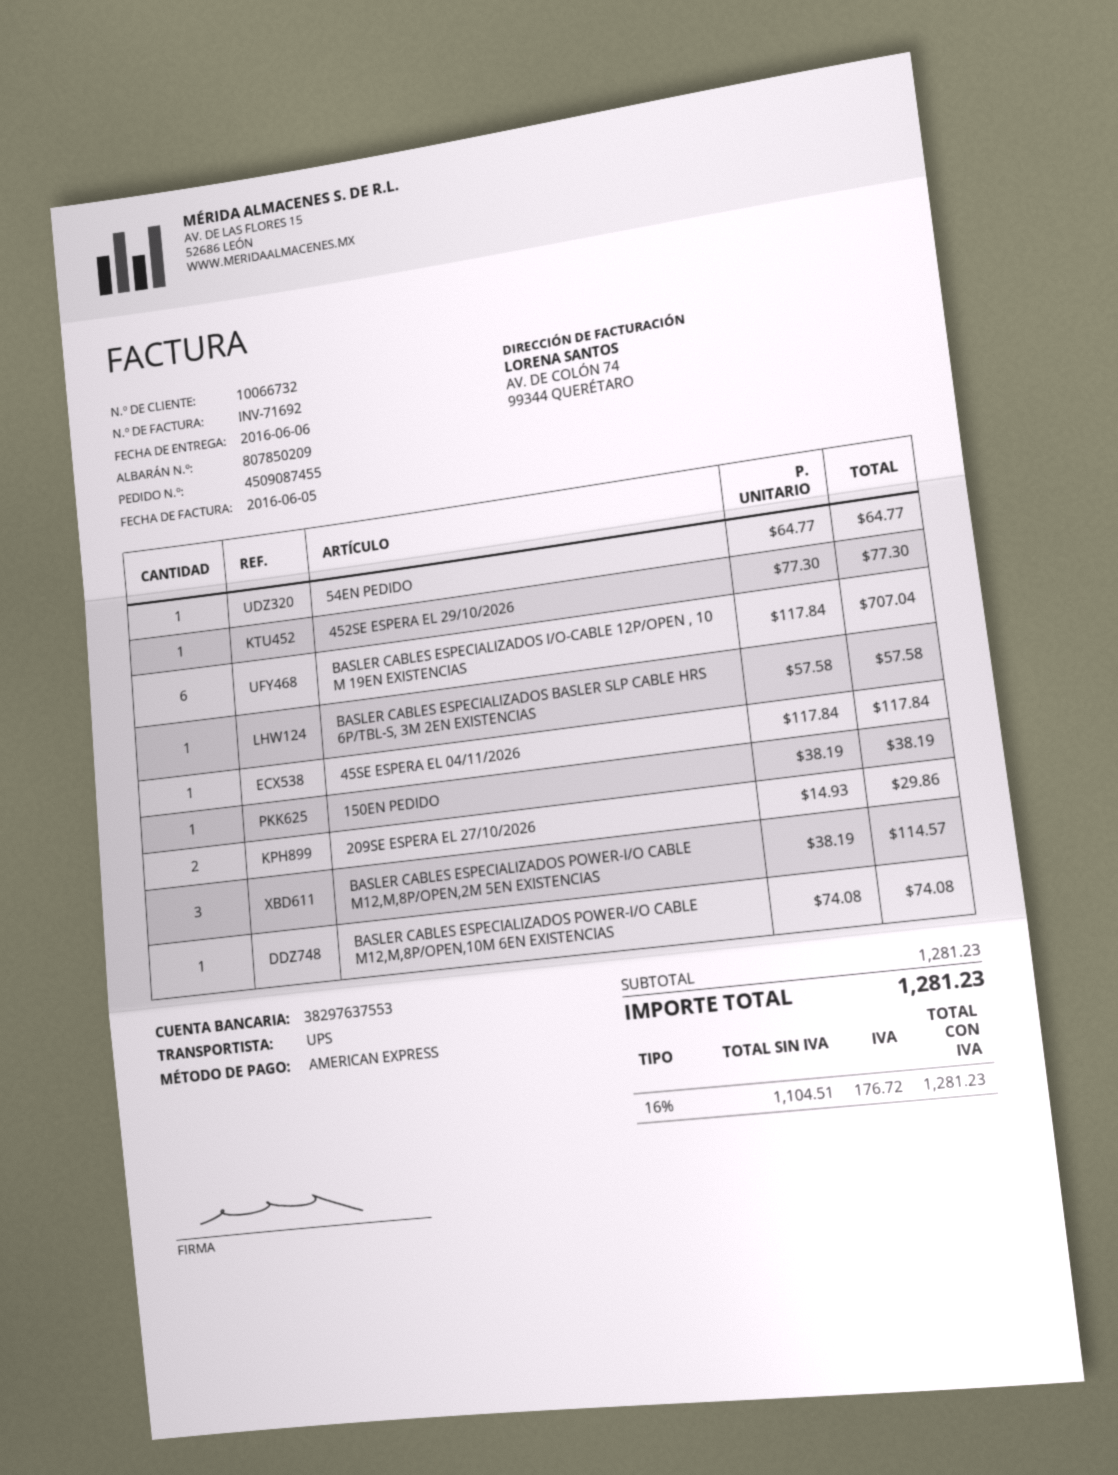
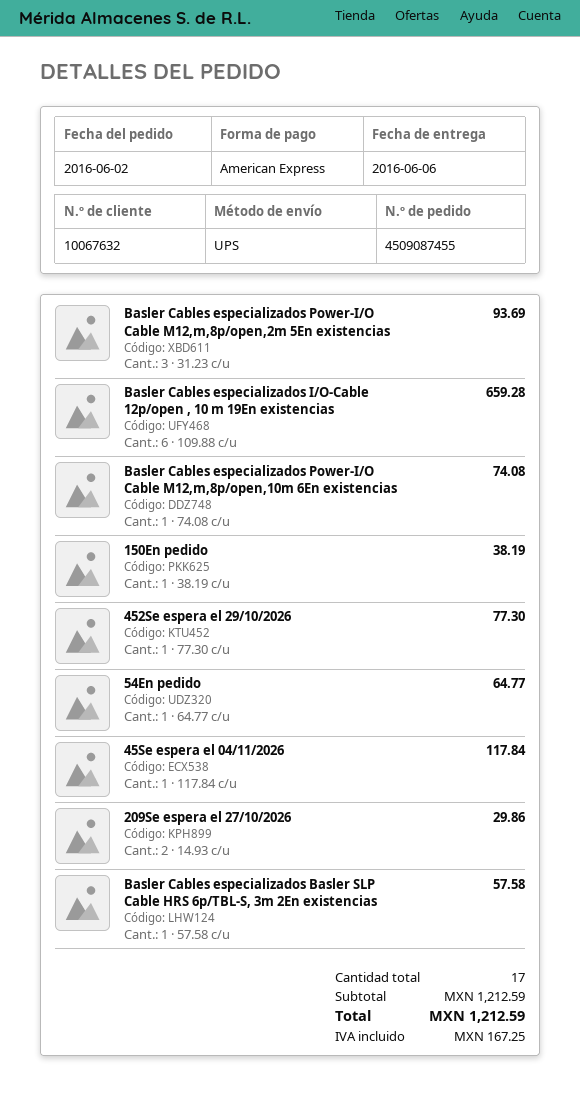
customer number: 10066732 -> 10067632
BASLER CABLES ESPECIALIZADOS I/O-CABLE 12P/OPEN , 10 M 19EN EXISTENCIAS: 6 x 117.84 = 707.04 -> 6 x 109.88 = 659.28
BASLER CABLES ESPECIALIZADOS POWER-I/O CABLE M12,M,8P/OPEN,2M 5EN EXISTENCIAS: 3 x 38.19 = 114.57 -> 3 x 31.23 = 93.69
subtotal: 1281.23 -> 1212.59
tax: 176.72 -> 167.25
total: 1281.23 -> 1212.59

